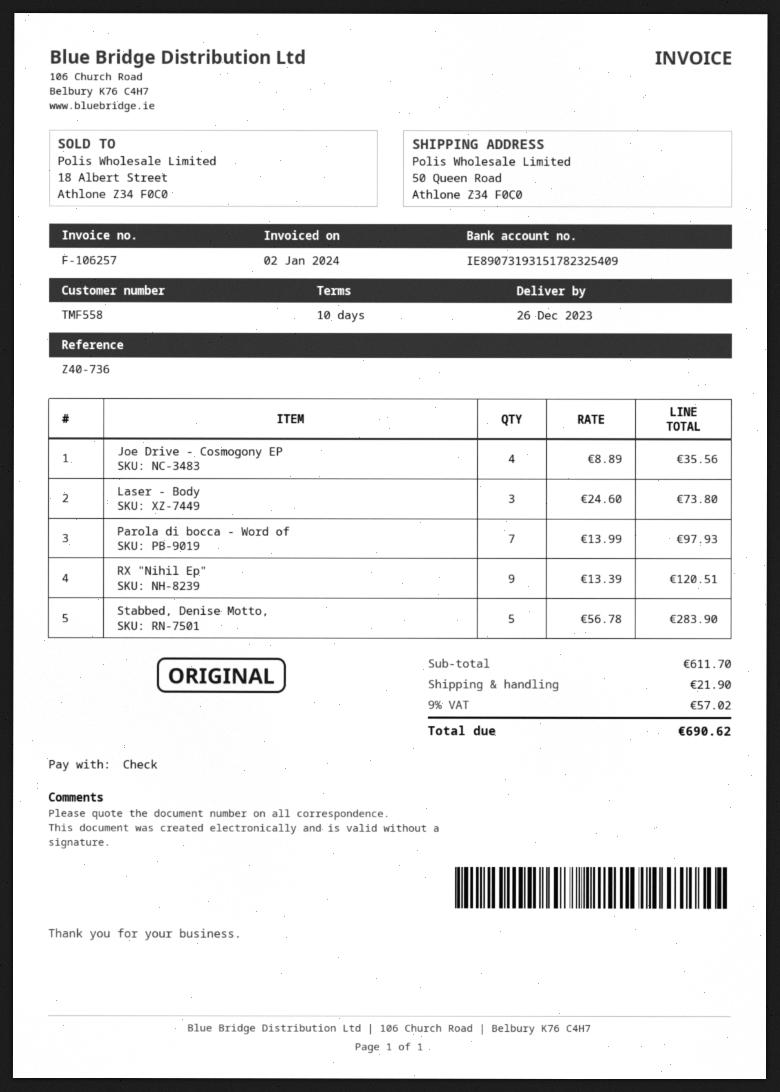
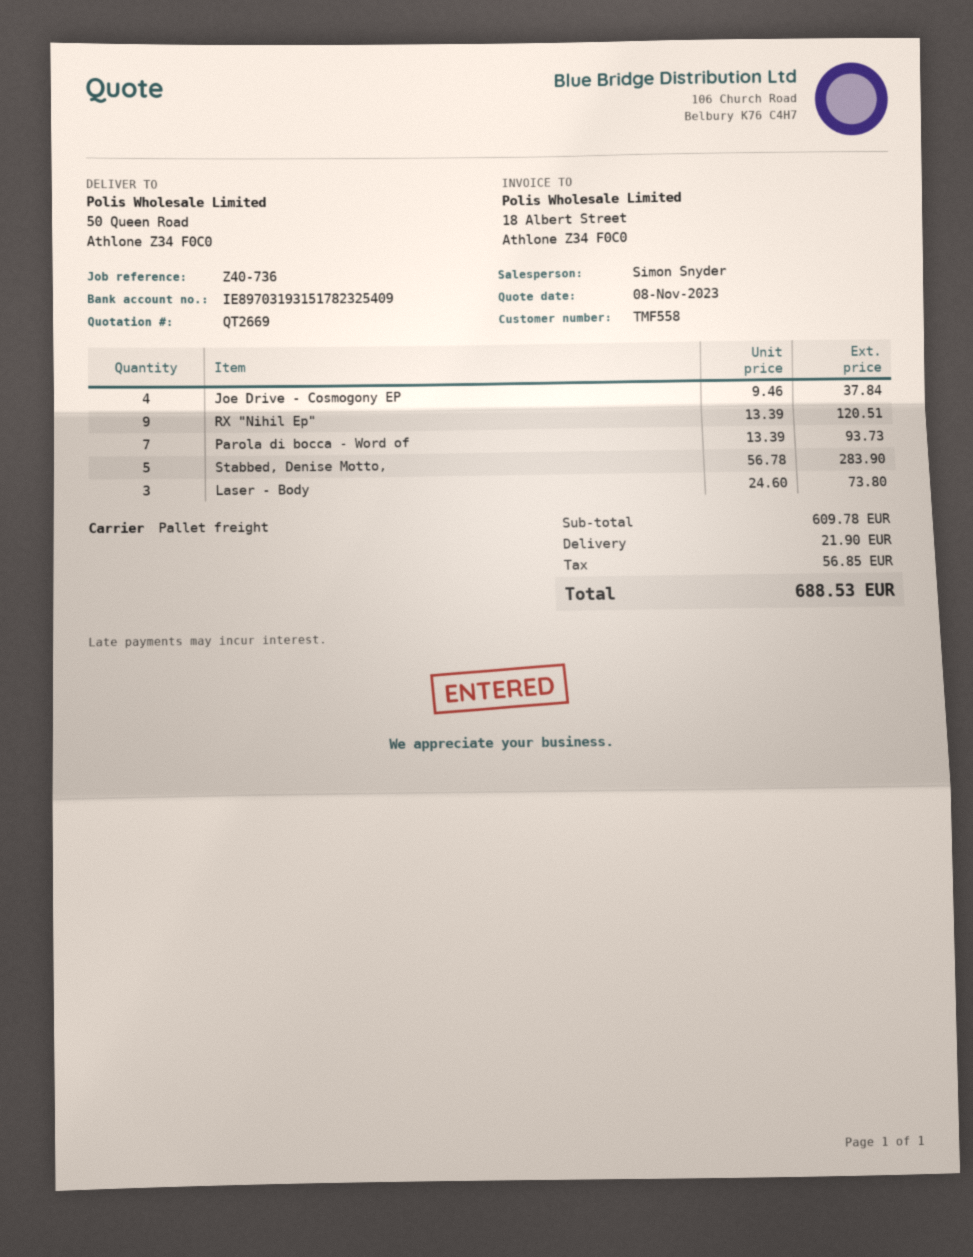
bank account: IE89073193151782325409 -> IE89703193151782325409
Joe Drive - Cosmogony EP: 4 x 8.89 = 35.56 -> 4 x 9.46 = 37.84
Parola di bocca - Word of: 7 x 13.99 = 97.93 -> 7 x 13.39 = 93.73
subtotal: 611.70 -> 609.78
tax: 57.02 -> 56.85
total: 690.62 -> 688.53

